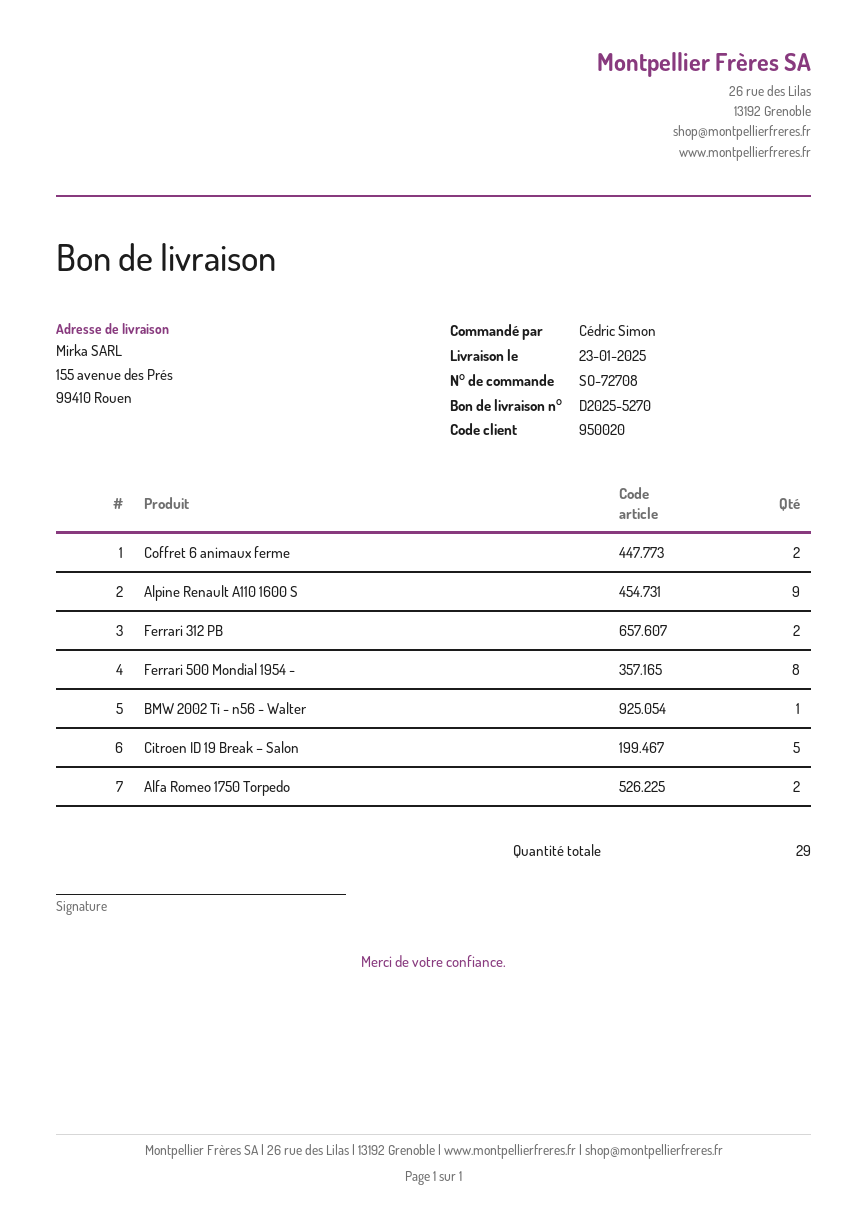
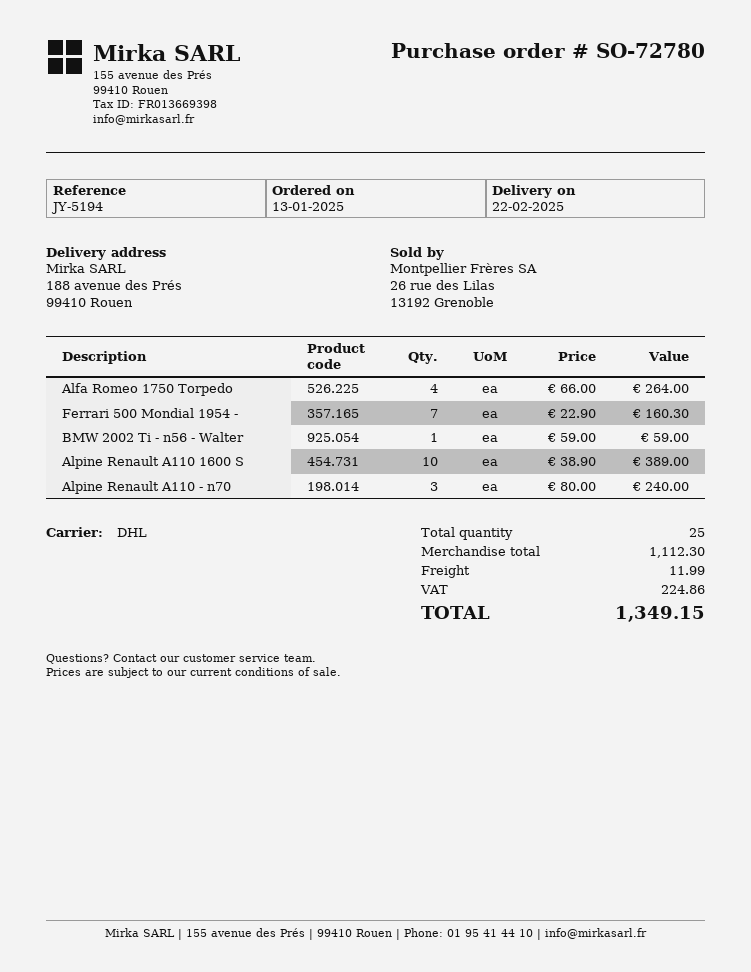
order number: SO-72708 -> SO-72780
delivery date: 2025-01-23 -> 2025-02-22
ship to: 155 avenue des Prés, 99410 Rouen -> 188 avenue des Prés, 99410 Rouen
Coffret 6 animaux ferme: 2 -> none
Alpine Renault A110 1600 S: 9 -> 10
Ferrari 312 PB: 2 -> none
Ferrari 500 Mondial 1954 -: 8 -> 7
Citroen ID 19 Break – Salon: 5 -> none
Alfa Romeo 1750 Torpedo: 2 -> 4
Alpine Renault A110 - n70: none -> 3
total quantity: 29 -> 25

